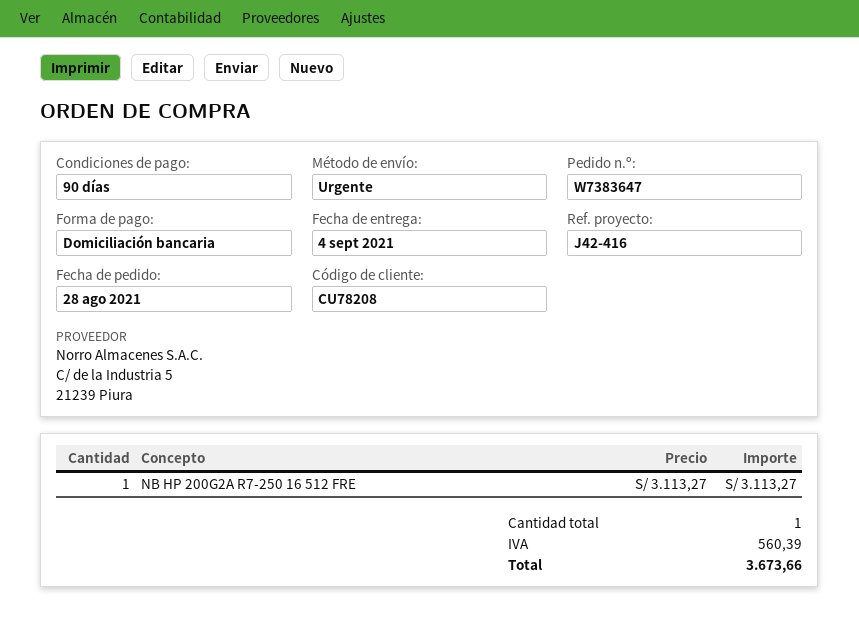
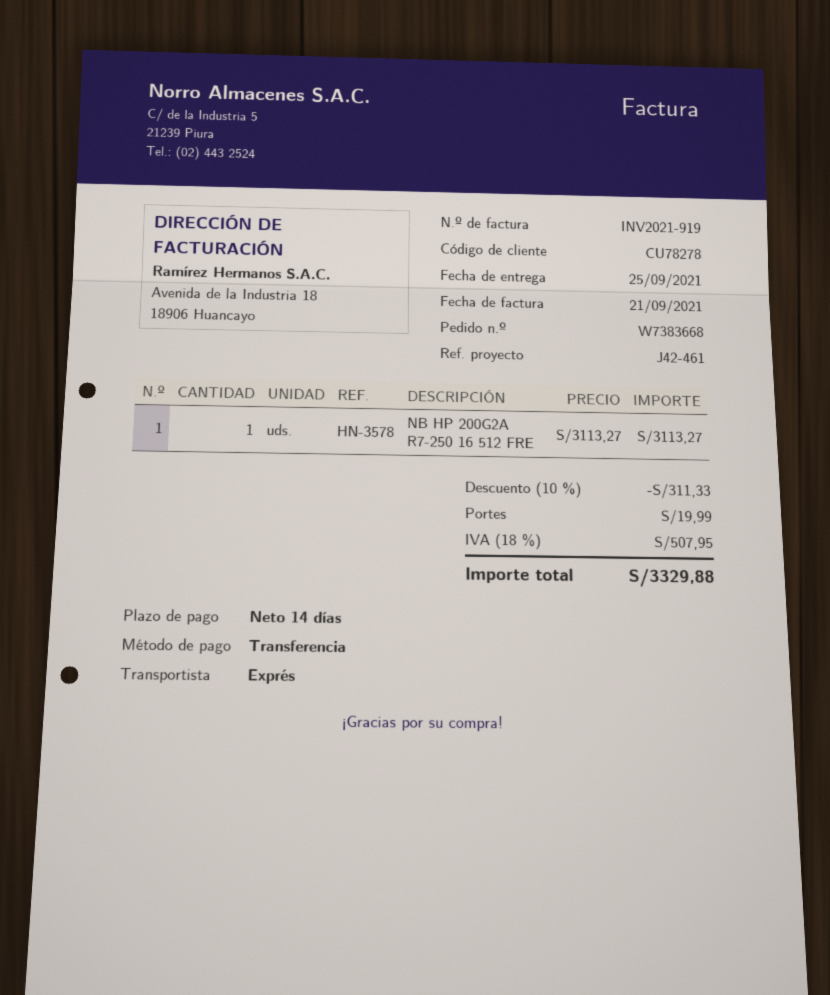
order number: W7383647 -> W7383668
delivery date: 2021-09-04 -> 2021-09-25
payment terms: 90 days -> 14 days
customer number: CU78208 -> CU78278
reference: J42-416 -> J42-461
payment method: direct debit -> bank transfer
discount: none -> 10% = 311.33
shipping: none -> 19.99
tax: 560.39 -> 507.95
total: 3673.66 -> 3329.88

